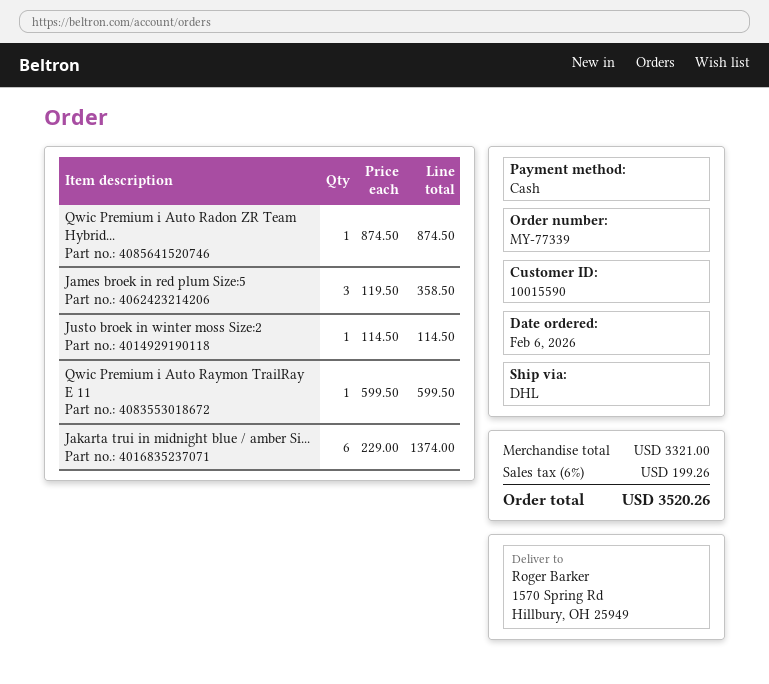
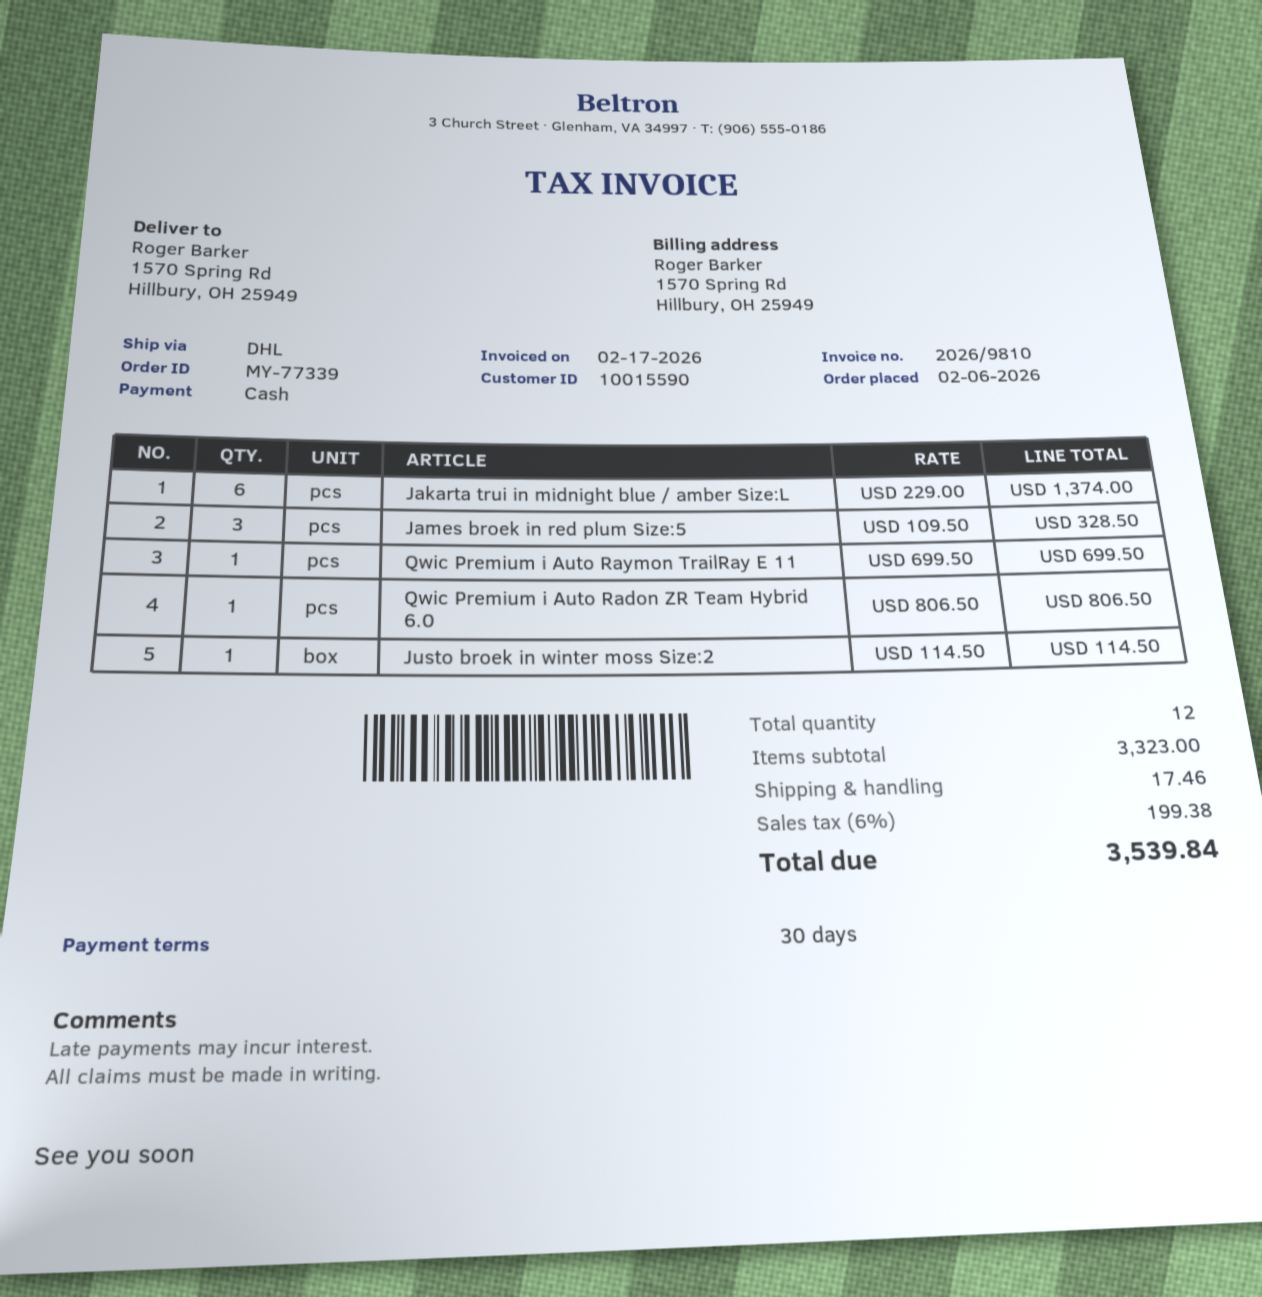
Qwic Premium i Auto Radon ZR Team Hybrid...: 1 x 874.50 = 874.50 -> 1 x 806.50 = 806.50
James broek in red plum Size:5: 3 x 119.50 = 358.50 -> 3 x 109.50 = 328.50
Qwic Premium i Auto Raymon TrailRay E 11: 1 x 599.50 = 599.50 -> 1 x 699.50 = 699.50
subtotal: 3321.00 -> 3323.00
shipping: none -> 17.46
tax: 6% = 199.26 -> 6% = 199.38
total: 3520.26 -> 3539.84

